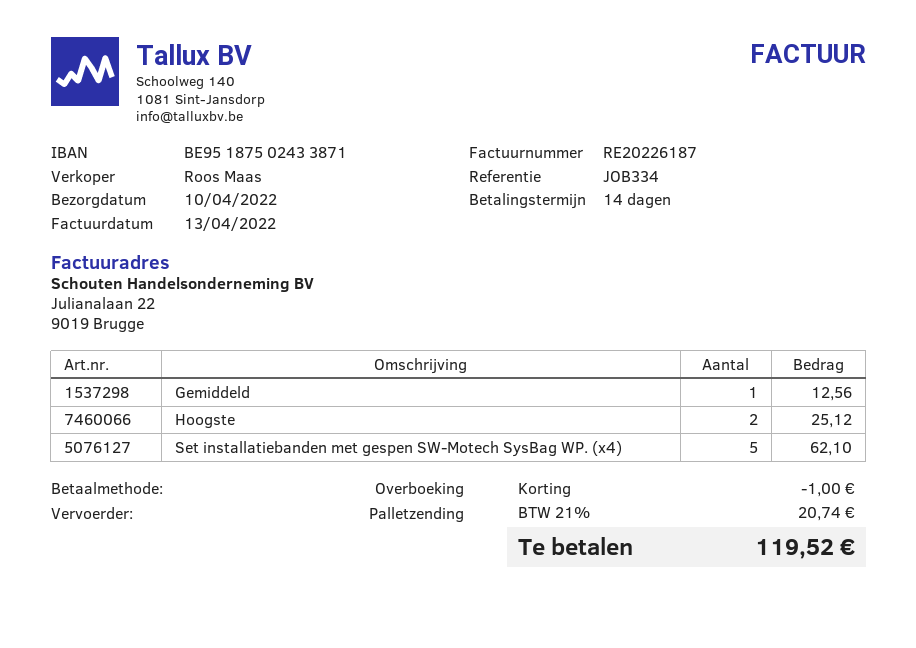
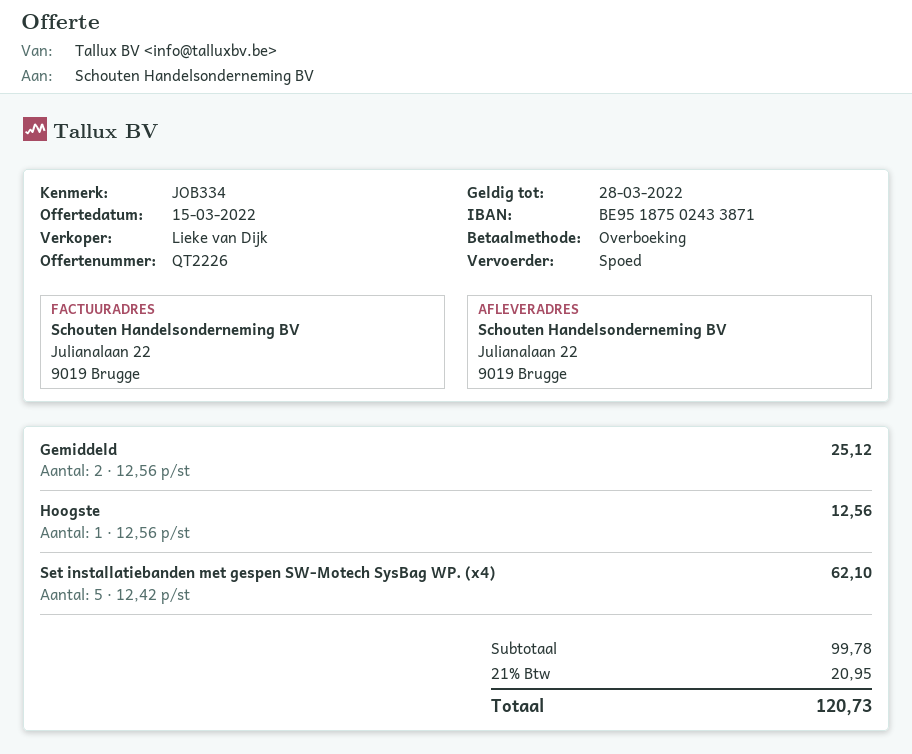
sales rep: Roos Maas -> Lieke van Dijk
shipping method: pallet freight -> express
Gemiddeld: 1 for 12.56 -> 2 for 25.12
Hoogste: 2 for 25.12 -> 1 for 12.56
discount: 1.00 -> none
tax: 21% = 20.74 -> 21% = 20.95
total: 119.52 -> 120.73

